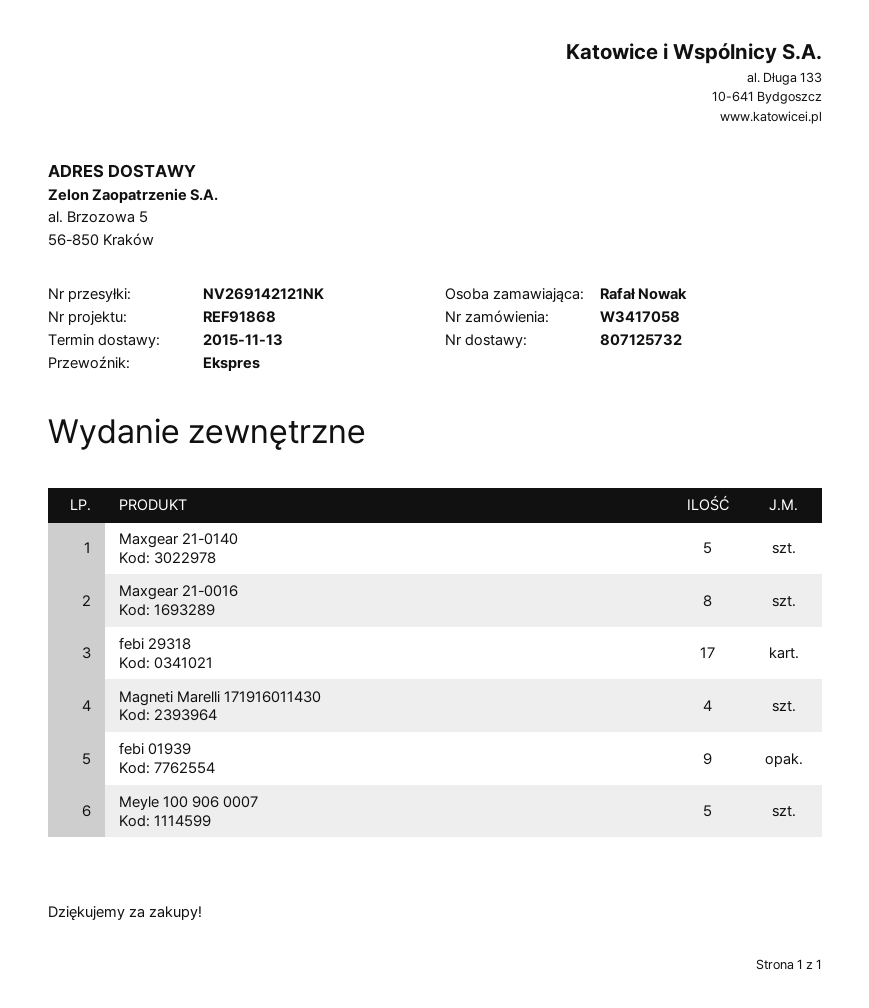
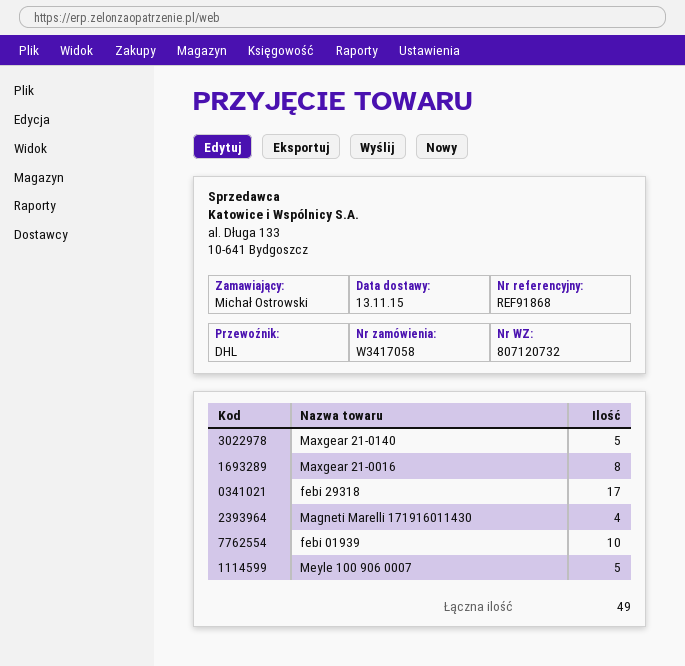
delivery note number: 807125732 -> 807120732
ordered by: Rafał Nowak -> Michał Ostrowski
shipping method: express -> DHL
febi 01939: 9 -> 10

